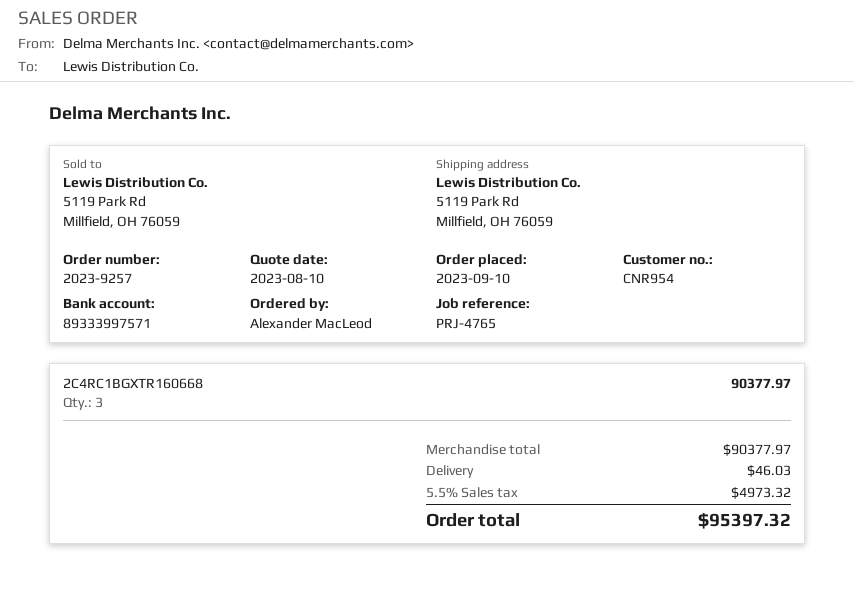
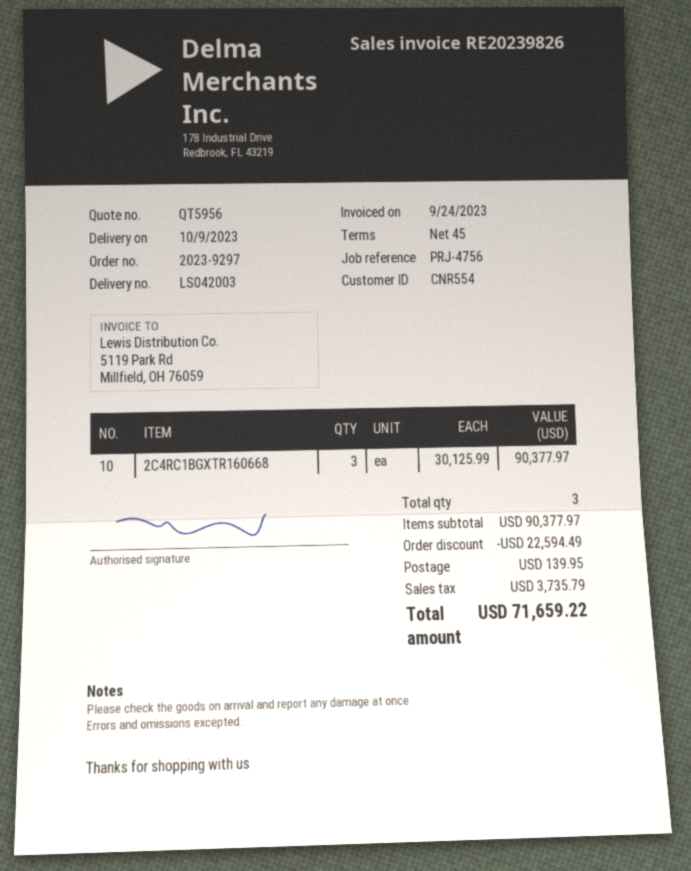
order number: 2023-9257 -> 2023-9297
customer number: CNR954 -> CNR554
reference: PRJ-4765 -> PRJ-4756
discount: none -> 22594.49
shipping: 46.03 -> 139.95
tax: 4973.32 -> 3735.79
total: 95397.32 -> 71659.22

